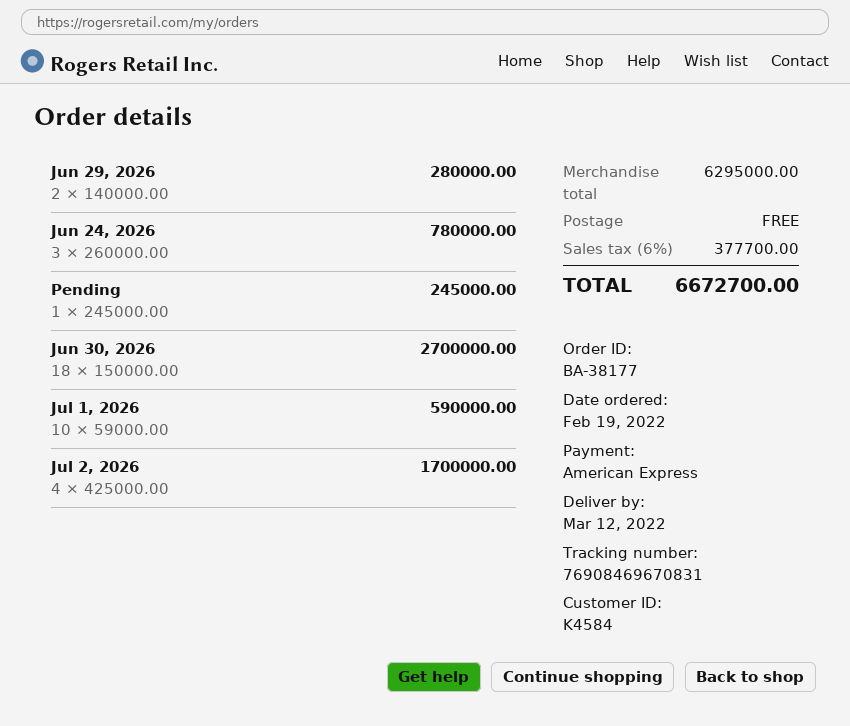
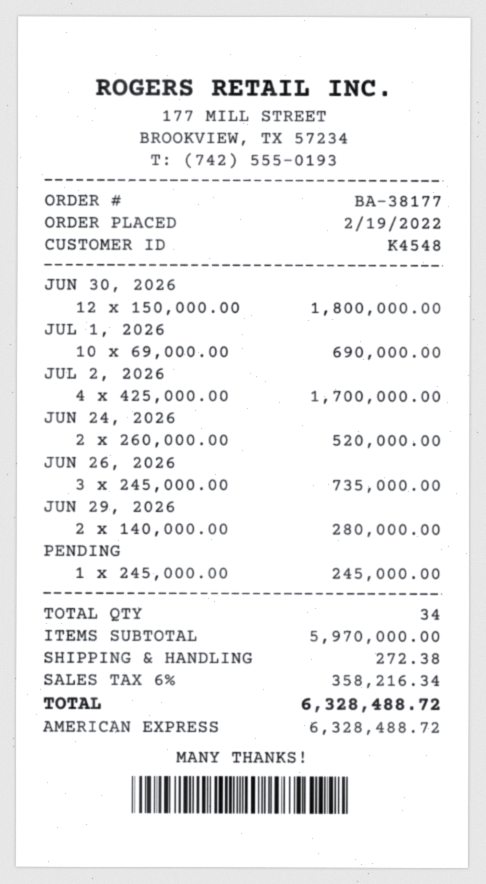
customer number: K4584 -> K4548
Jun 24, 2026: 3 x 260000.00 = 780000.00 -> 2 x 260000.00 = 520000.00
Jun 30, 2026: 18 x 150000.00 = 2700000.00 -> 12 x 150000.00 = 1800000.00
Jul 1, 2026: 10 x 59000.00 = 590000.00 -> 10 x 69000.00 = 690000.00
JUN 26, 2026: none -> 3 x 245000.00 = 735000.00
subtotal: 6295000.00 -> 5970000.00
shipping: 0.00 -> 272.38
tax: 6% = 377700.00 -> 6% = 358216.34
total: 6672700.00 -> 6328488.72

